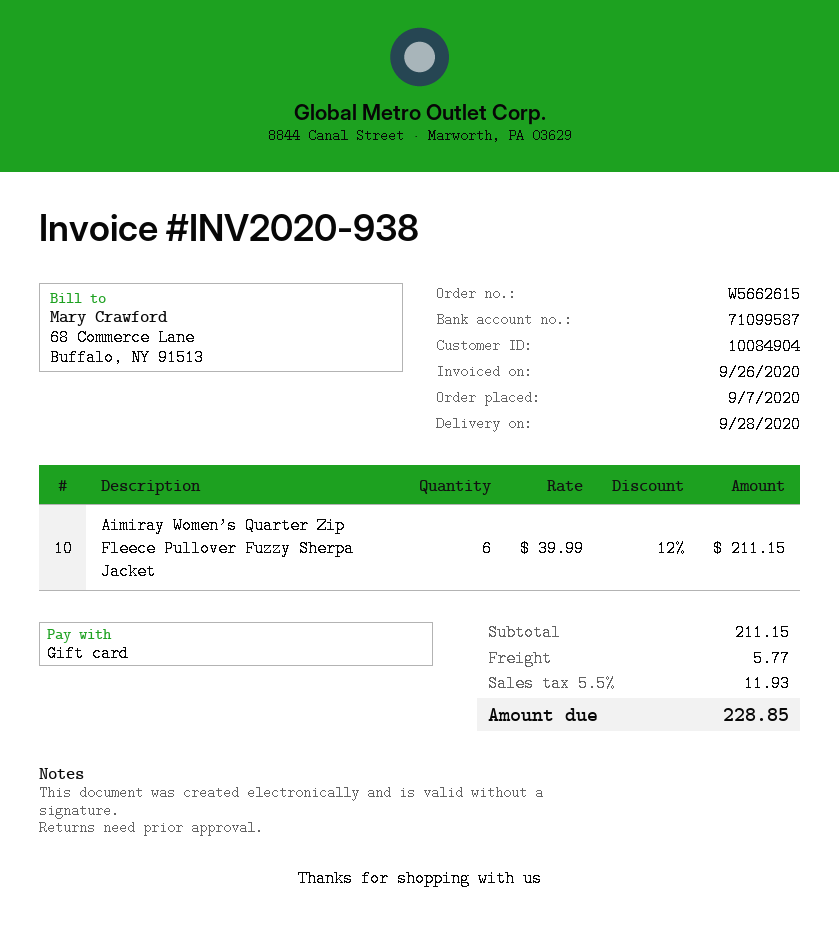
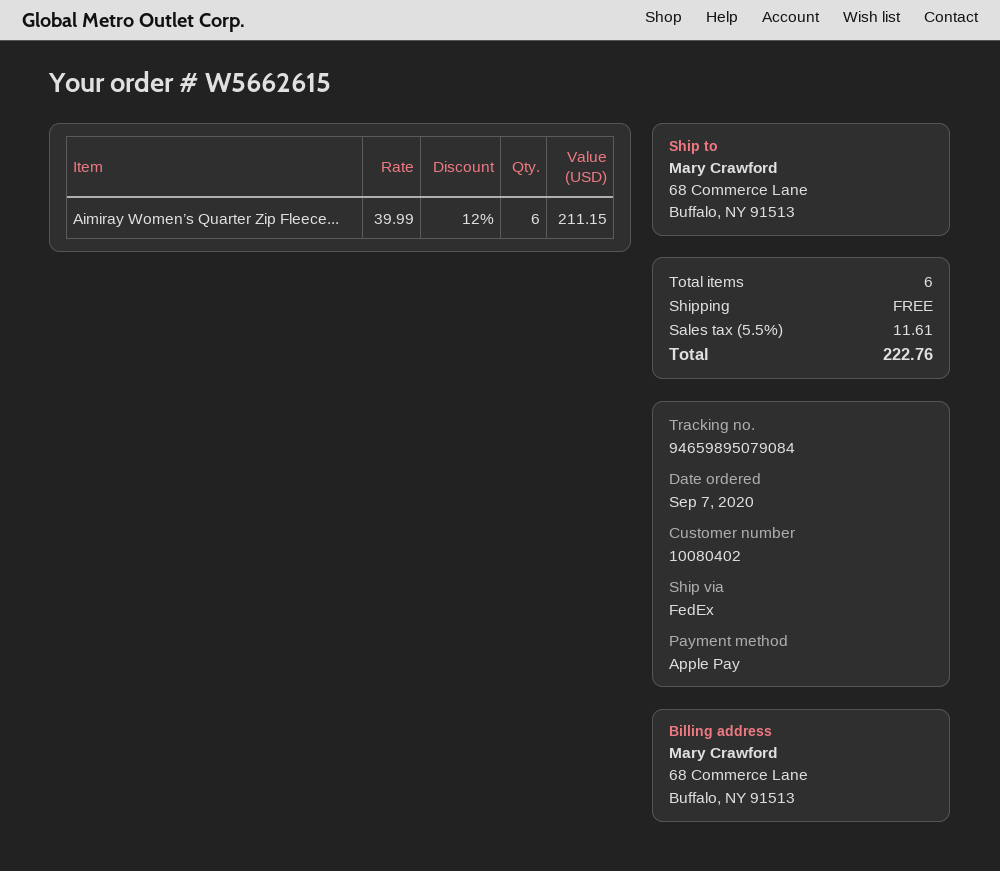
customer number: 10084904 -> 10080402
payment method: gift card -> Apple Pay
shipping: 5.77 -> 0.00
tax: 5.5% = 11.93 -> 5.5% = 11.61
total: 228.85 -> 222.76

